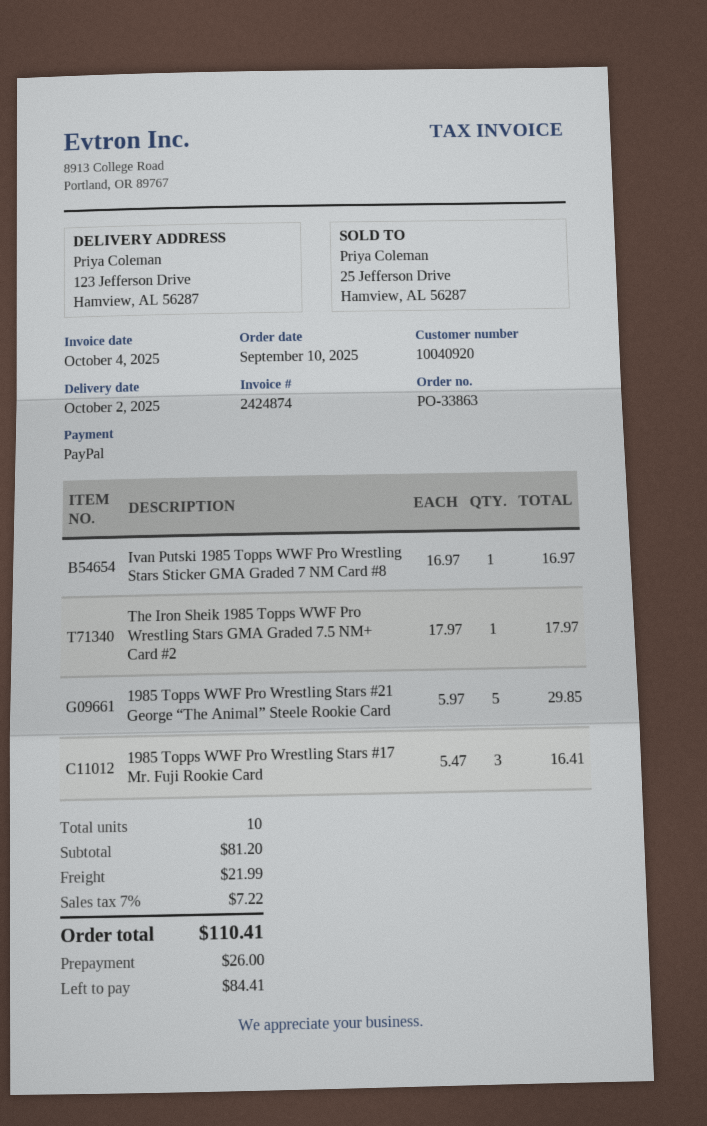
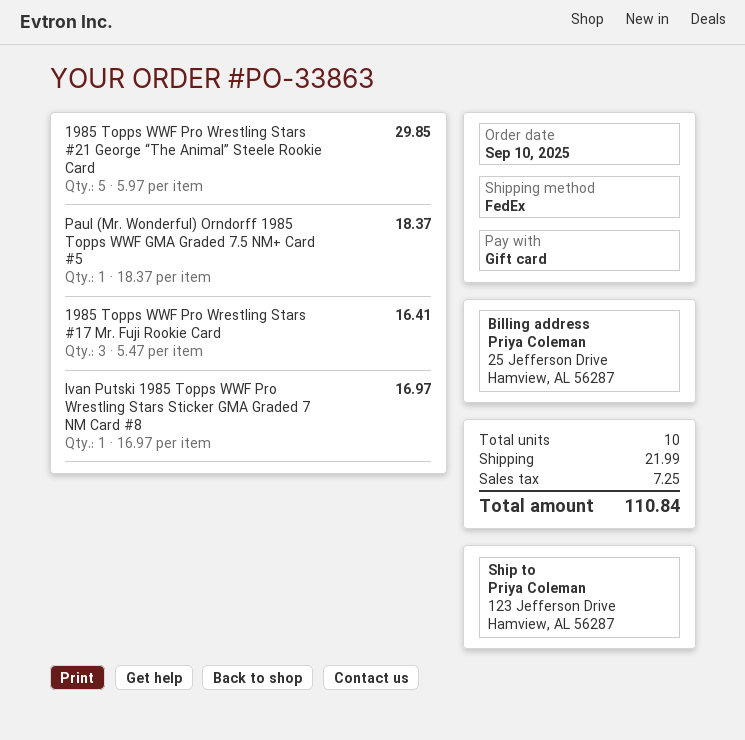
payment method: PayPal -> gift card
The Iron Sheik 1985 Topps WWF Pro Wrestling Stars GMA Graded 7.5 NM+ Card #2: 1 x 17.97 = 17.97 -> none
Paul (Mr. Wonderful) Orndorff 1985 Topps WWF GMA Graded 7.5 NM+ Card #5: none -> 1 x 18.37 = 18.37
tax: 7.22 -> 7.25
total: 110.41 -> 110.84

